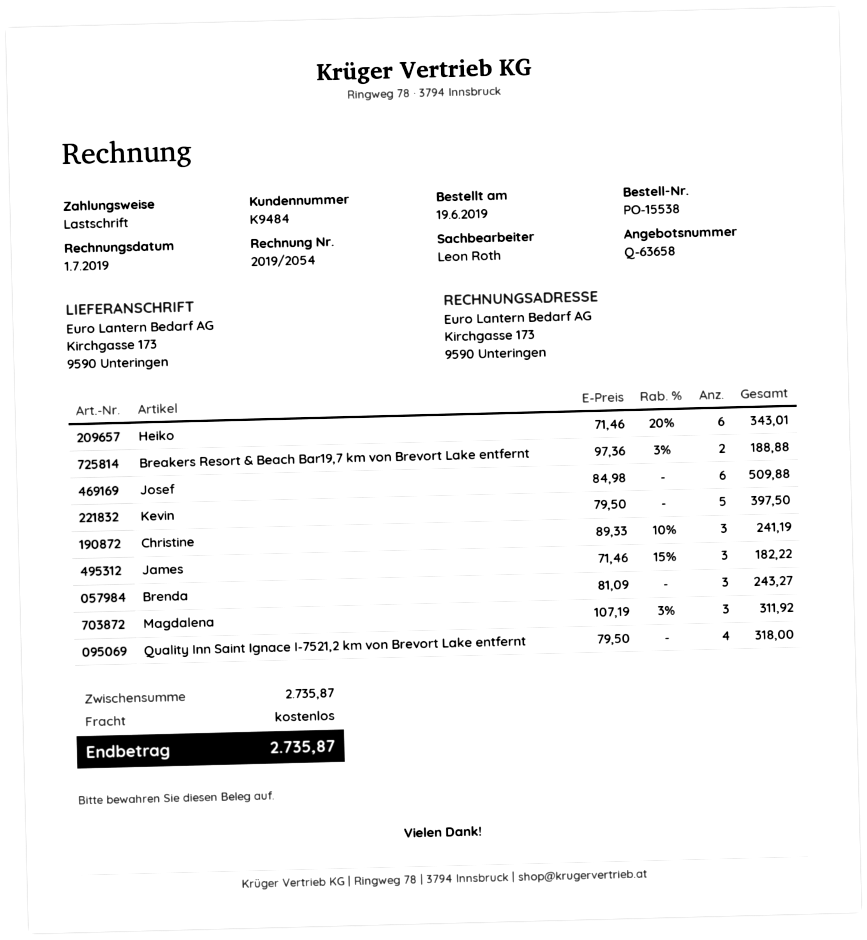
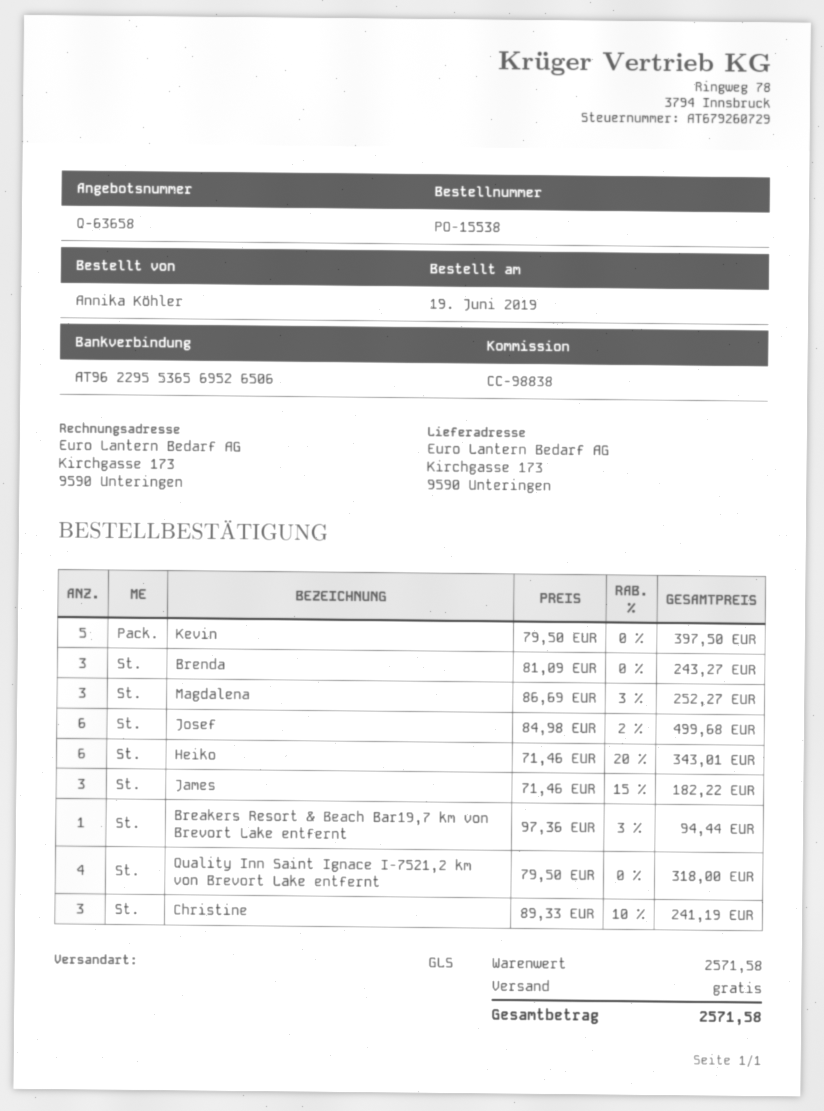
Breakers Resort & Beach Bar19,7 km von Brevort Lake entfernt: 2 x 97.36 - 3% = 188.88 -> 1 x 97.36 - 3% = 94.44
Josef: 6 x 84.98 = 509.88 -> 6 x 84.98 - 2% = 499.68
Magdalena: 3 x 107.19 - 3% = 311.92 -> 3 x 86.69 - 3% = 252.27
subtotal: 2735.87 -> 2571.58
total: 2735.87 -> 2571.58

